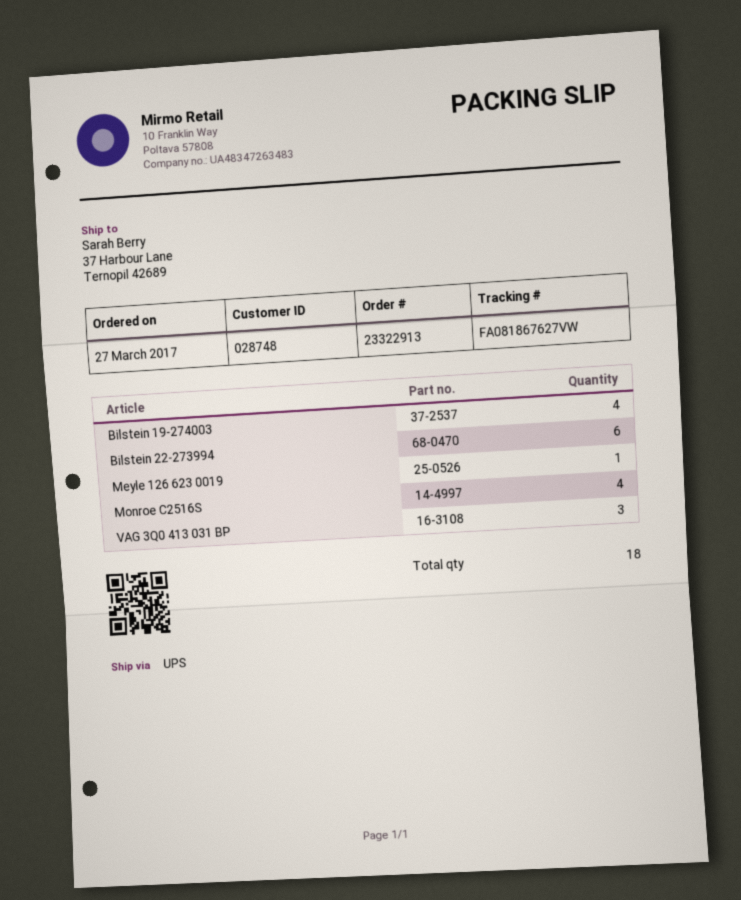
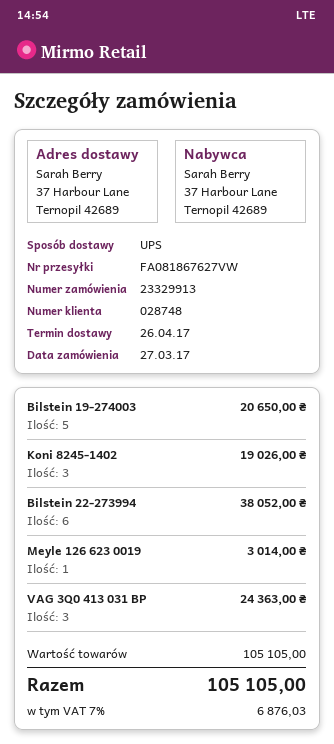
order number: 23322913 -> 23329913
Bilstein 19-274003: 4 -> 5
Monroe C2516S: 4 -> none
Koni 8245-1402: none -> 3

